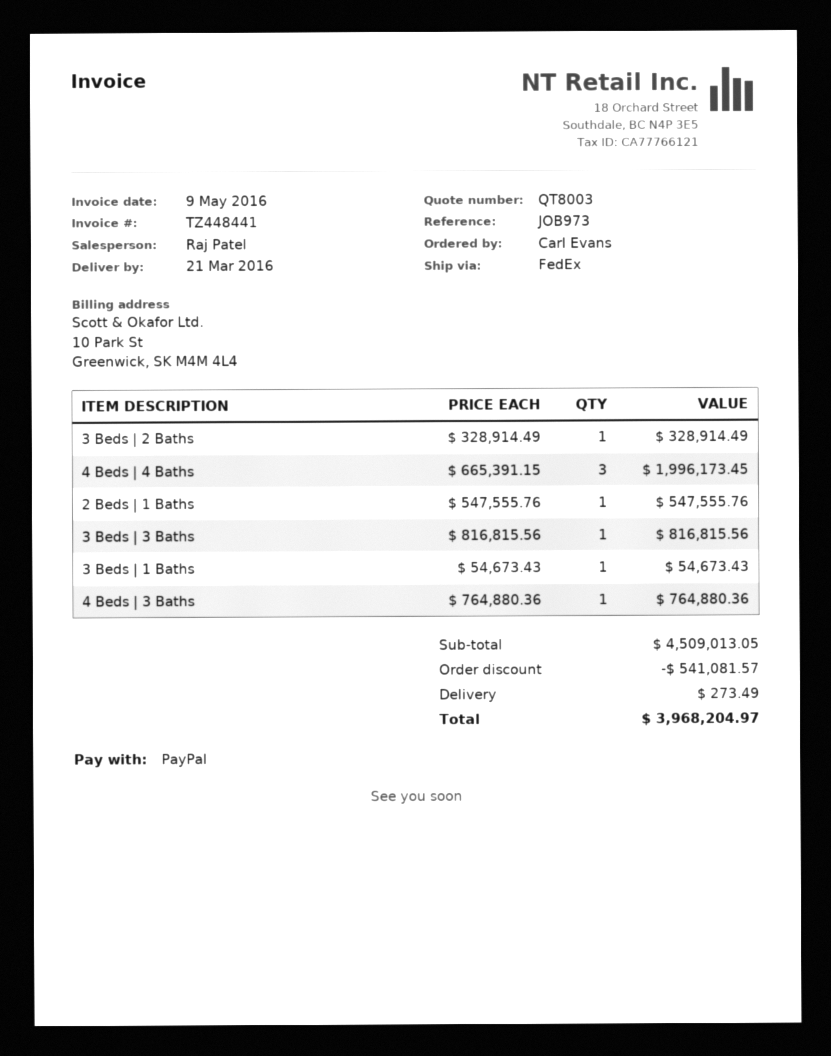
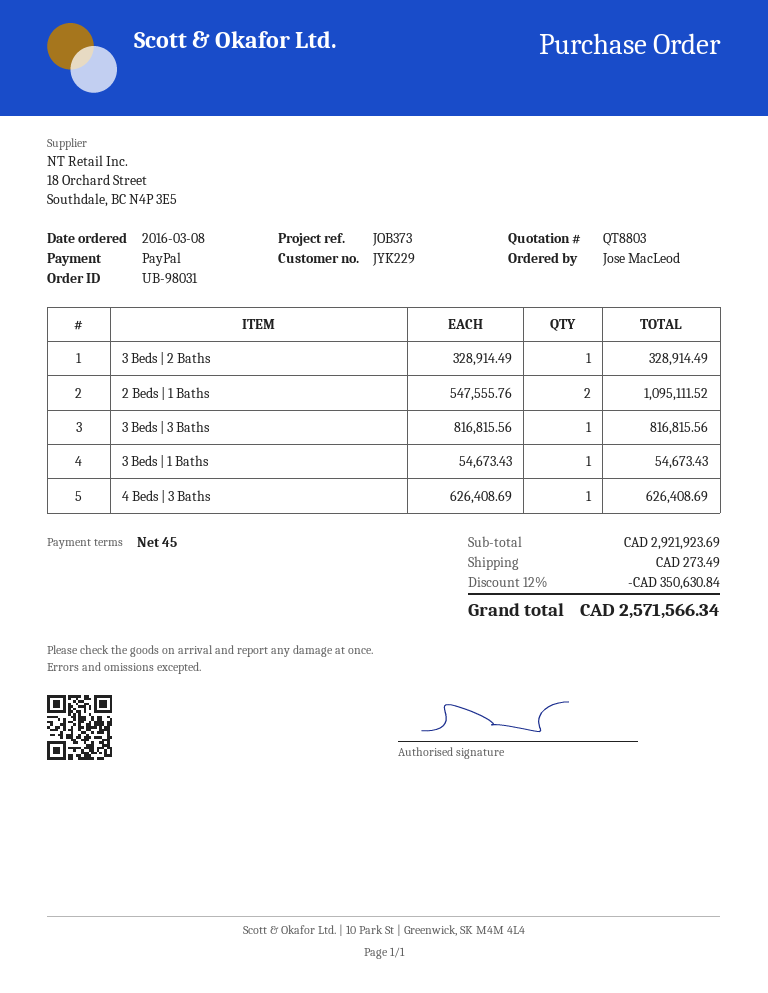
quote number: QT8003 -> QT8803
reference: JOB973 -> JOB373
ordered by: Carl Evans -> Jose MacLeod
4 Beds | 4 Baths: 3 x 665391.15 = 1996173.45 -> none
2 Beds | 1 Baths: 1 x 547555.76 = 547555.76 -> 2 x 547555.76 = 1095111.52
4 Beds | 3 Baths: 1 x 764880.36 = 764880.36 -> 1 x 626408.69 = 626408.69
subtotal: 4509013.05 -> 2921923.69
discount: 541081.57 -> 350630.84
total: 3968204.97 -> 2571566.34

